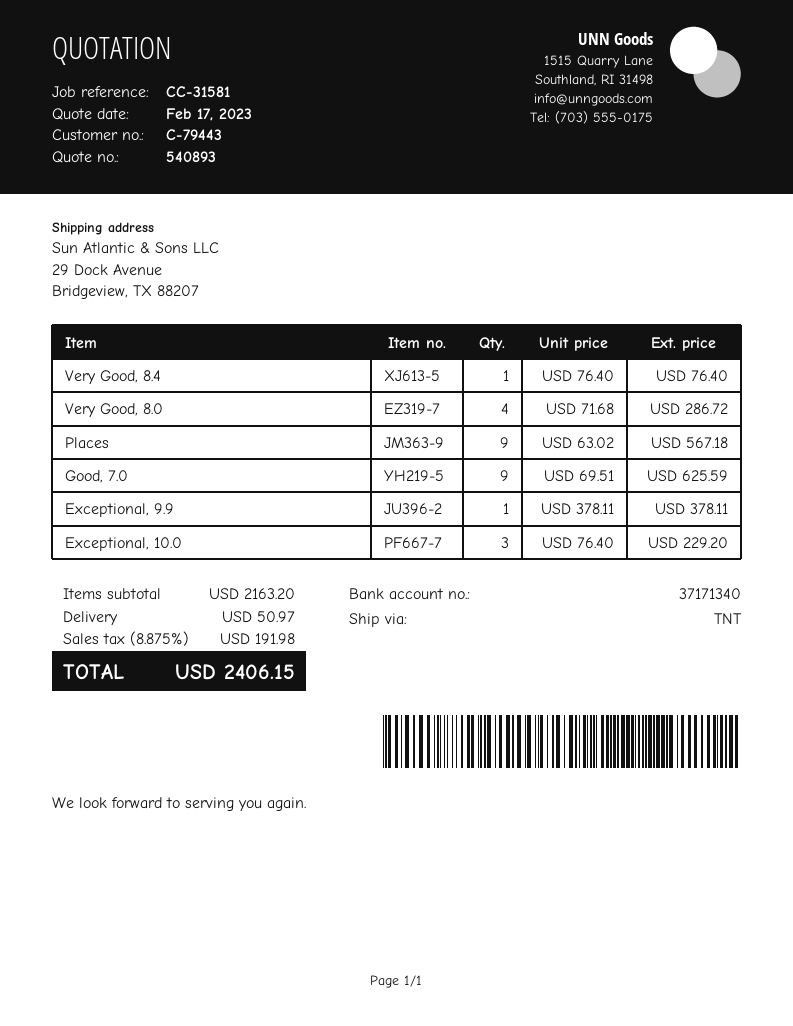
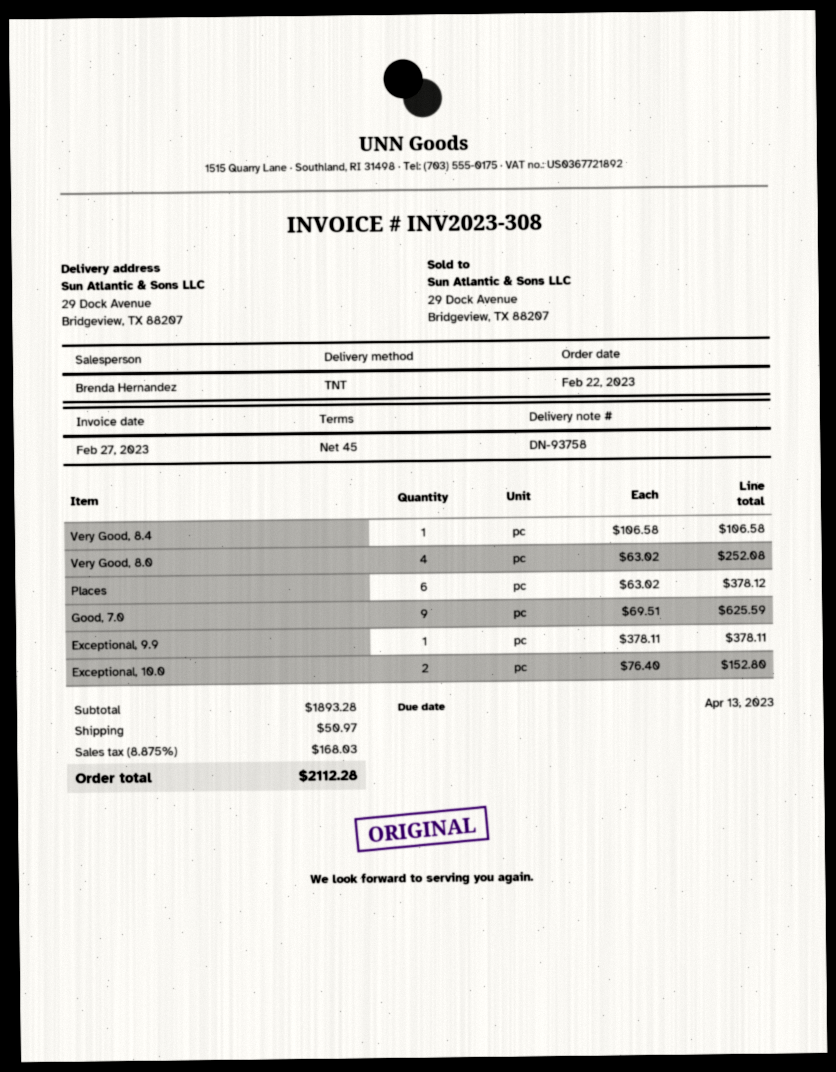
Very Good, 8.4: 1 x 76.40 = 76.40 -> 1 x 106.58 = 106.58
Very Good, 8.0: 4 x 71.68 = 286.72 -> 4 x 63.02 = 252.08
Places: 9 x 63.02 = 567.18 -> 6 x 63.02 = 378.12
Exceptional, 10.0: 3 x 76.40 = 229.20 -> 2 x 76.40 = 152.80
subtotal: 2163.20 -> 1893.28
tax: 8.875% = 191.98 -> 8.875% = 168.03
total: 2406.15 -> 2112.28

